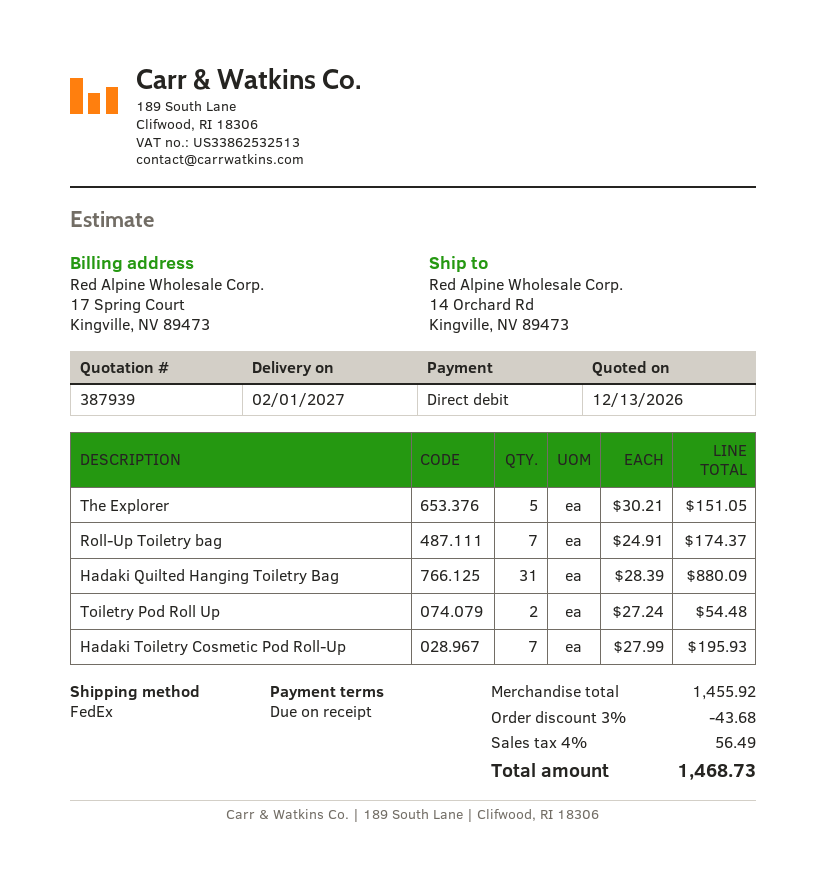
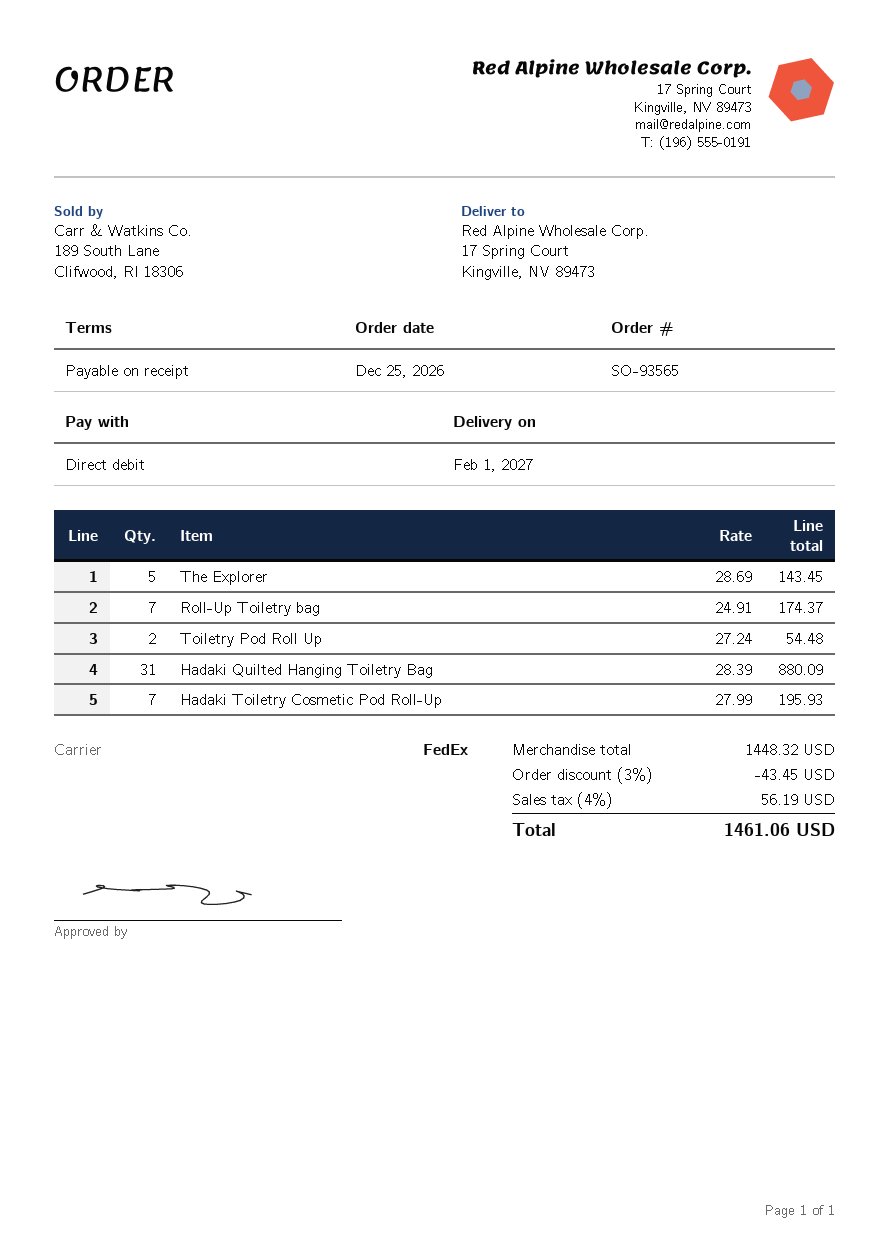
ship to: 14 Orchard Rd, Kingville, NV 89473 -> 17 Spring Court, Kingville, NV 89473
The Explorer: 5 x 30.21 = 151.05 -> 5 x 28.69 = 143.45
subtotal: 1455.92 -> 1448.32
discount: 3% = 43.68 -> 3% = 43.45
tax: 4% = 56.49 -> 4% = 56.19
total: 1468.73 -> 1461.06

